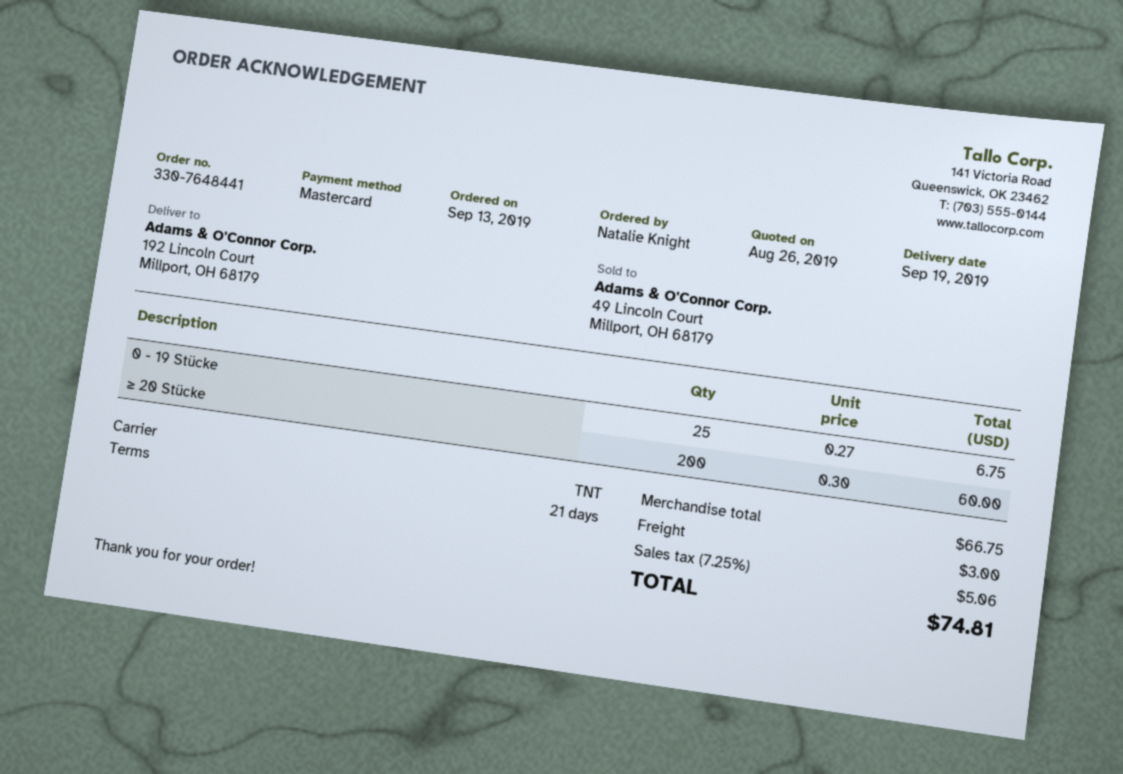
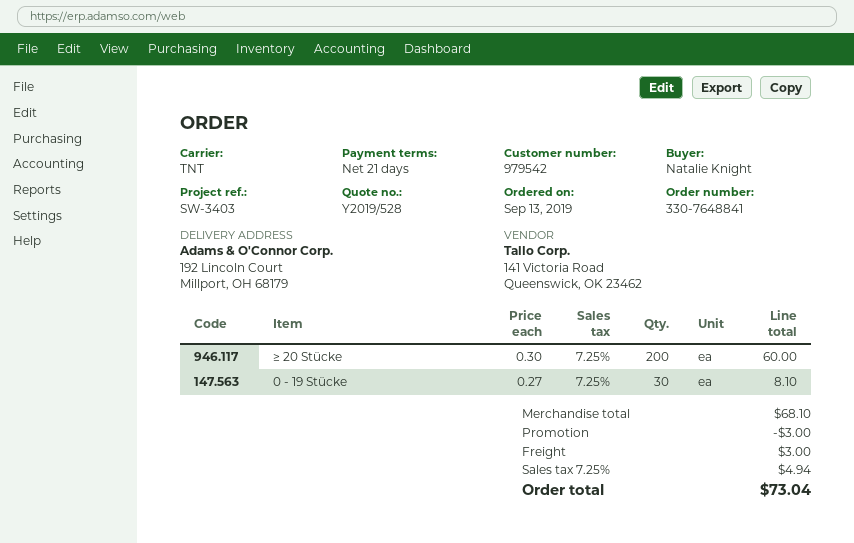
order number: 330-7648441 -> 330-7648841
0 - 19 Stücke: 25 x 0.27 = 6.75 -> 30 x 0.27 = 8.10
subtotal: 66.75 -> 68.10
discount: none -> 3.00
tax: 7.25% = 5.06 -> 7.25% = 4.94
total: 74.81 -> 73.04

